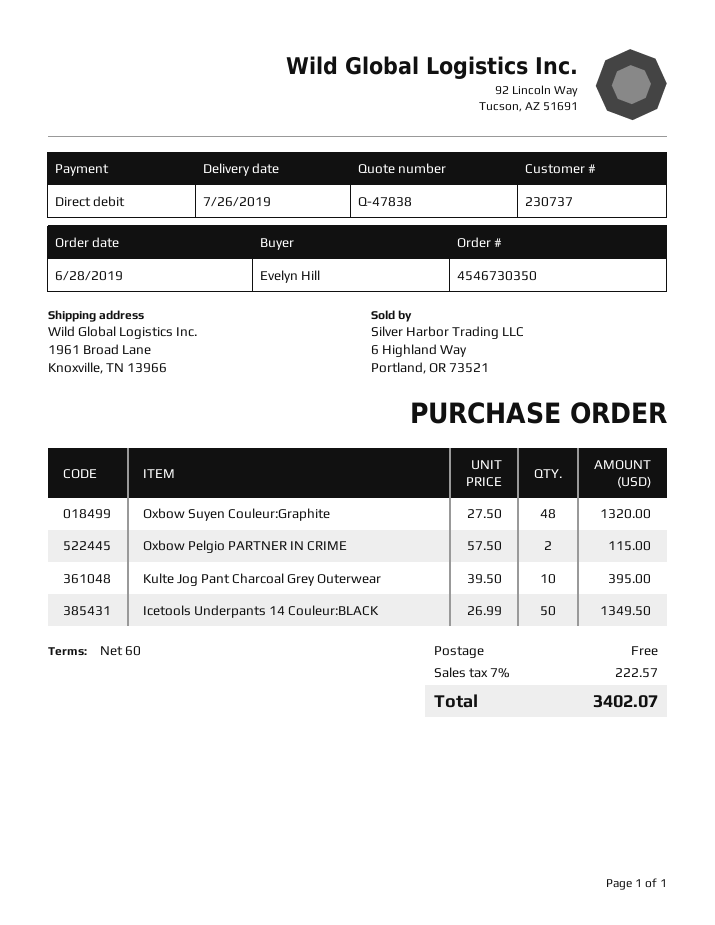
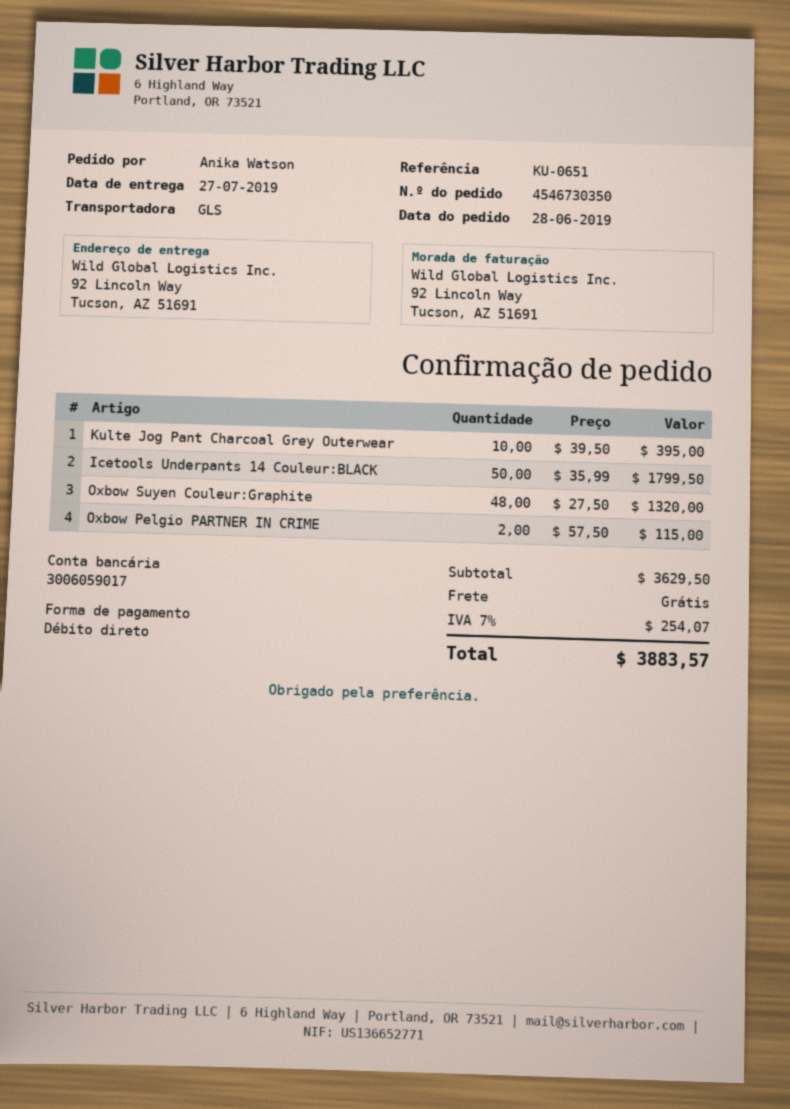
delivery date: 2019-07-26 -> 2019-07-27
ordered by: Evelyn Hill -> Anika Watson
ship to: 1961 Broad Lane, Knoxville, TN 13966 -> 92 Lincoln Way, Tucson, AZ 51691
Icetools Underpants 14 Couleur:BLACK: 50 x 26.99 = 1349.50 -> 50 x 35.99 = 1799.50
tax: 7% = 222.57 -> 7% = 254.07
total: 3402.07 -> 3883.57

